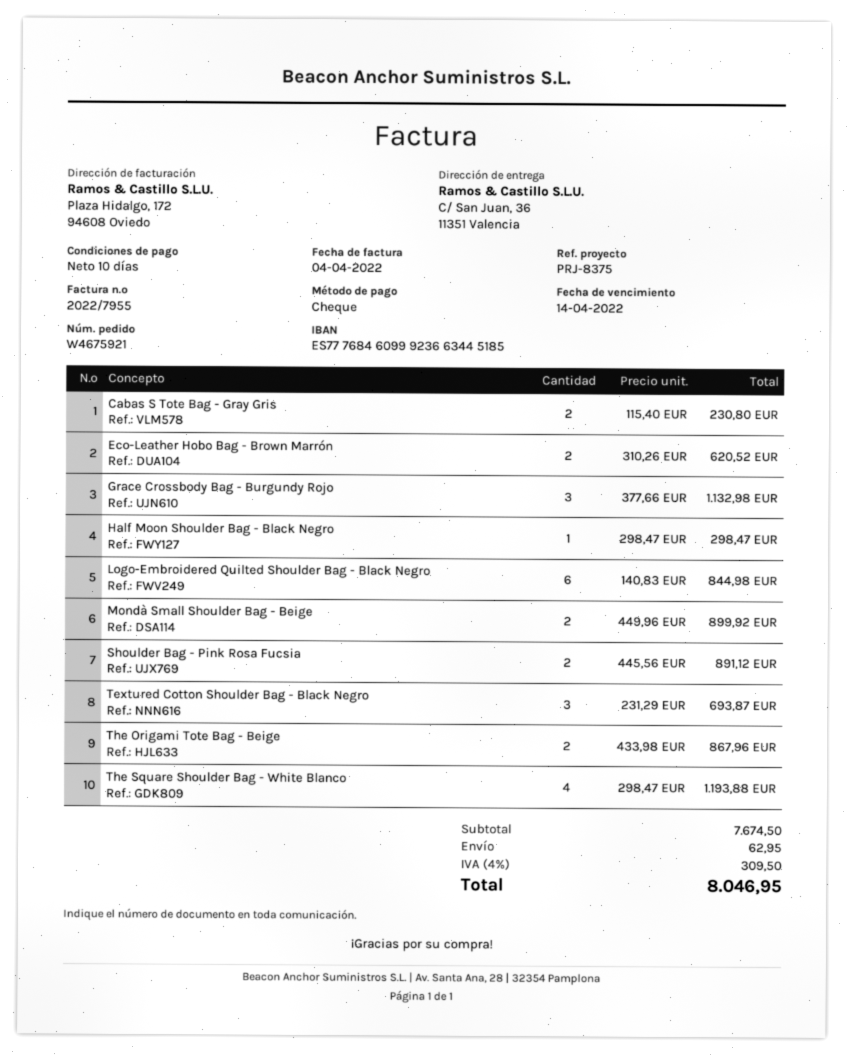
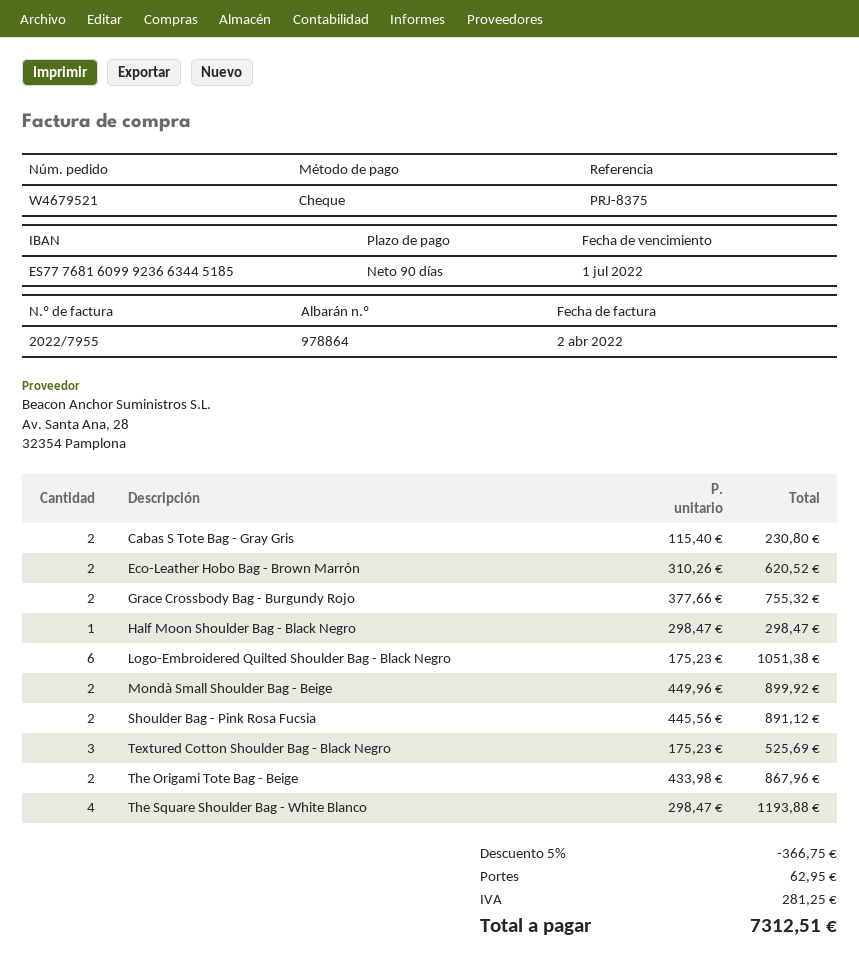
order number: W4675921 -> W4679521
invoice date: 2022-04-04 -> 2022-04-02
payment terms: 10 days -> 90 days
due date: 2022-04-14 -> 2022-07-01
bank account: ES7776846099923663445185 -> ES7776816099923663445185
Grace Crossbody Bag - Burgundy Rojo: 3 x 377.66 = 1132.98 -> 2 x 377.66 = 755.32
Logo-Embroidered Quilted Shoulder Bag - Black Negro: 6 x 140.83 = 844.98 -> 6 x 175.23 = 1051.38
Textured Cotton Shoulder Bag - Black Negro: 3 x 231.29 = 693.87 -> 3 x 175.23 = 525.69
discount: none -> 5% = 366.75
tax: 309.50 -> 281.25
total: 8046.95 -> 7312.51

